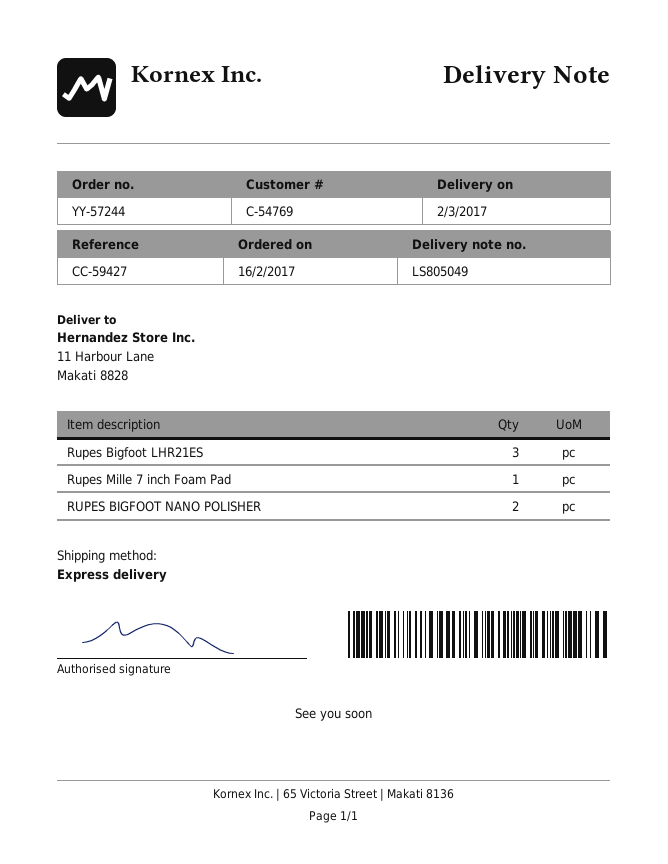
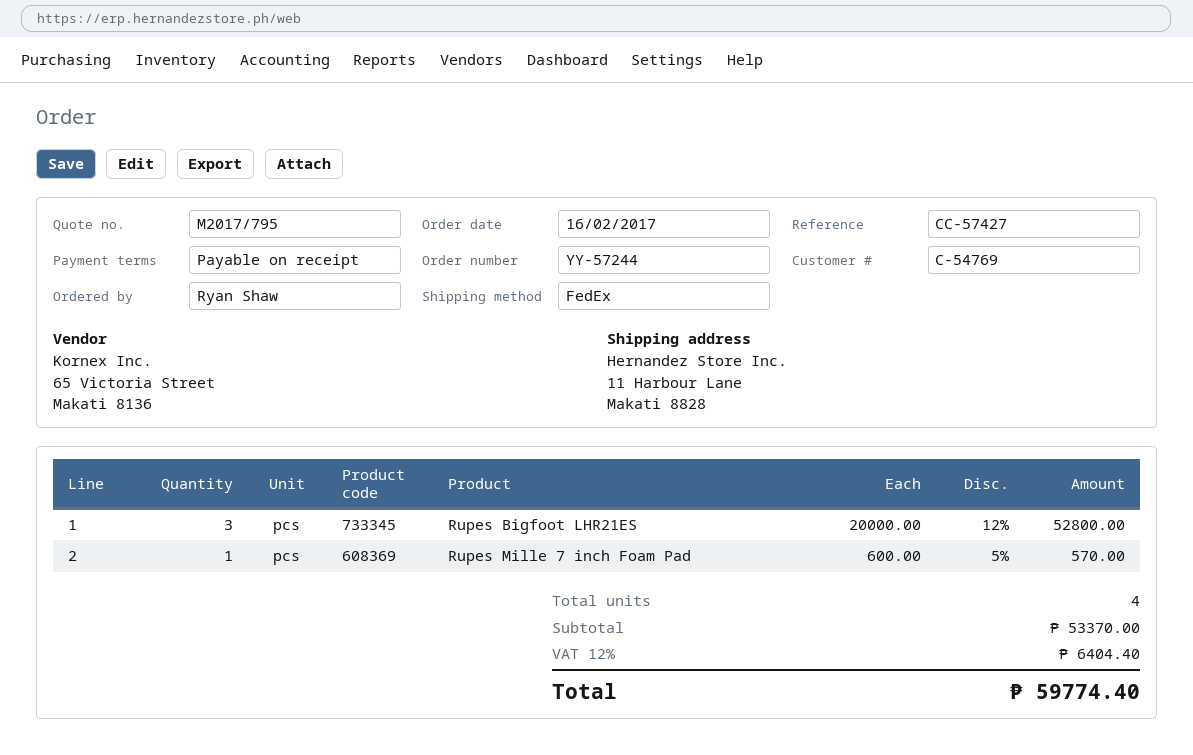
reference: CC-59427 -> CC-57427
shipping method: express -> FedEx
RUPES BIGFOOT NANO POLISHER: 2 -> none

